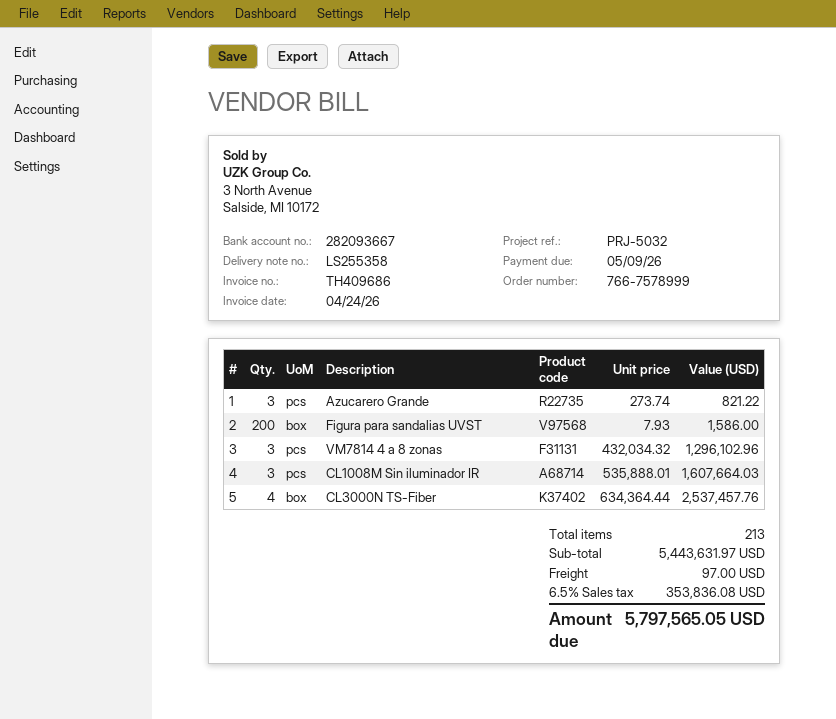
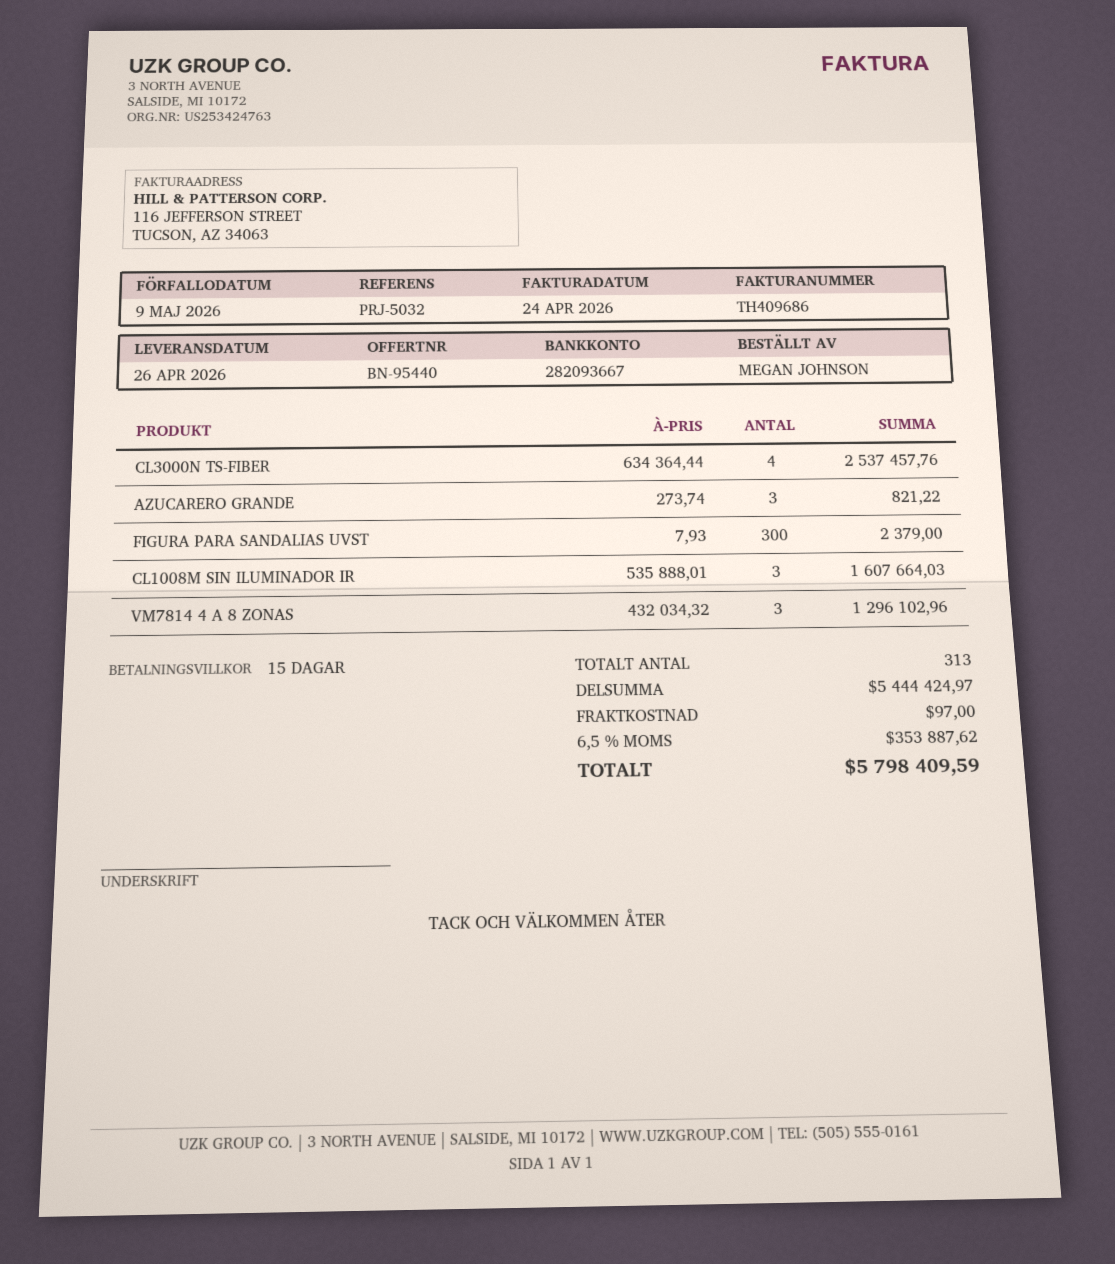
Figura para sandalias UVST: 200 x 7.93 = 1586.00 -> 300 x 7.93 = 2379.00
total quantity: 213 -> 313
subtotal: 5443631.97 -> 5444424.97
tax: 6.5% = 353836.08 -> 6.5% = 353887.62
total: 5797565.05 -> 5798409.59

